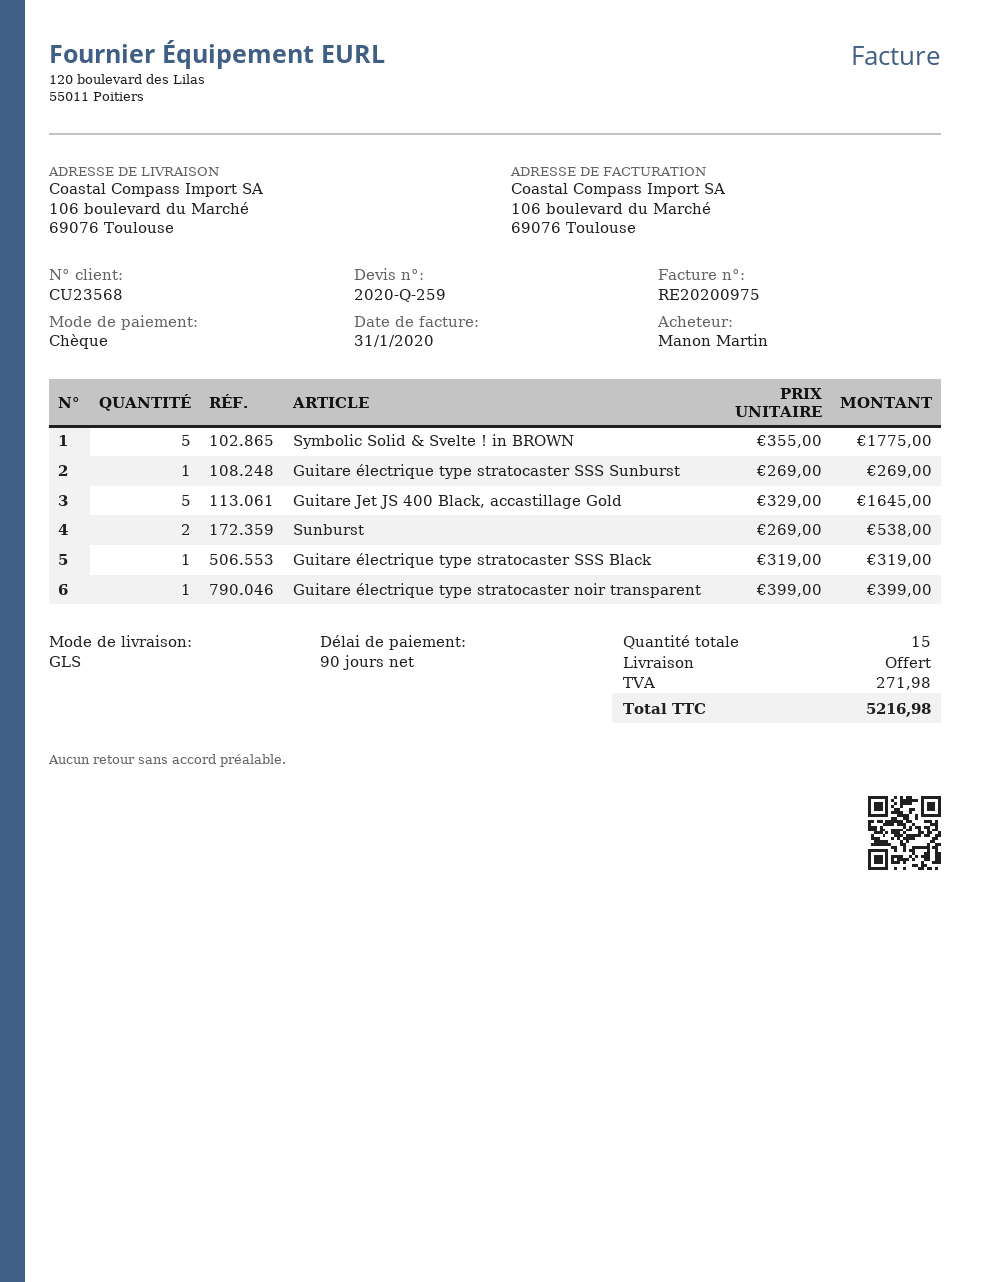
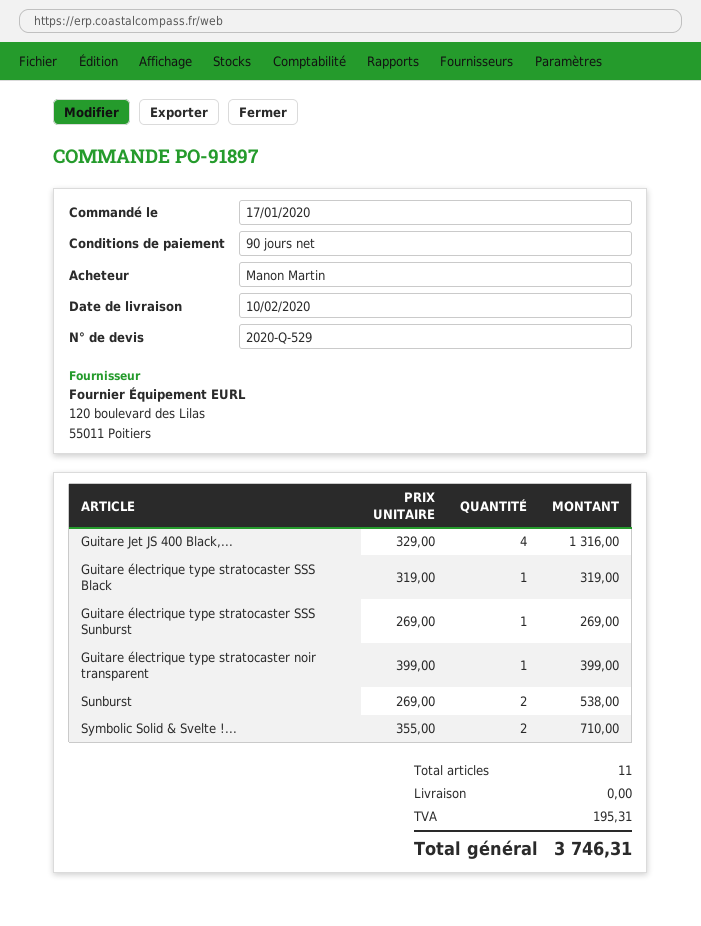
quote number: 2020-Q-259 -> 2020-Q-529
Symbolic Solid & Svelte ! in BROWN: 5 x 355.00 = 1775.00 -> 2 x 355.00 = 710.00
Guitare Jet JS 400 Black, accastillage Gold: 5 x 329.00 = 1645.00 -> 4 x 329.00 = 1316.00
total quantity: 15 -> 11
tax: 271.98 -> 195.31
total: 5216.98 -> 3746.31

